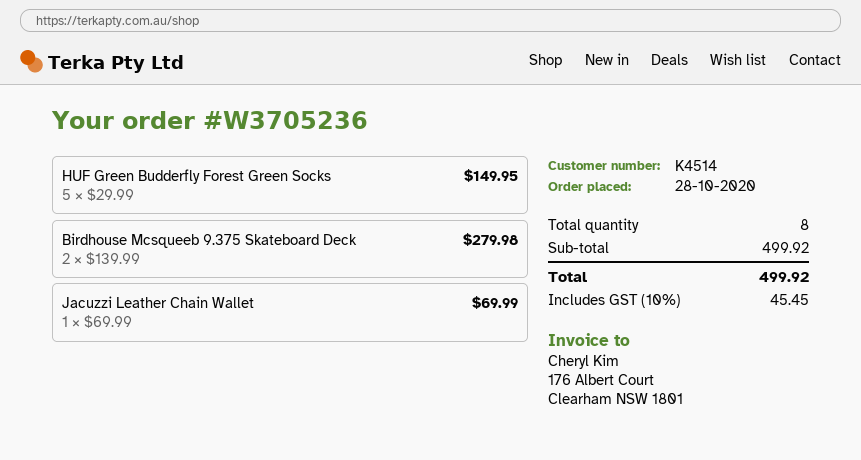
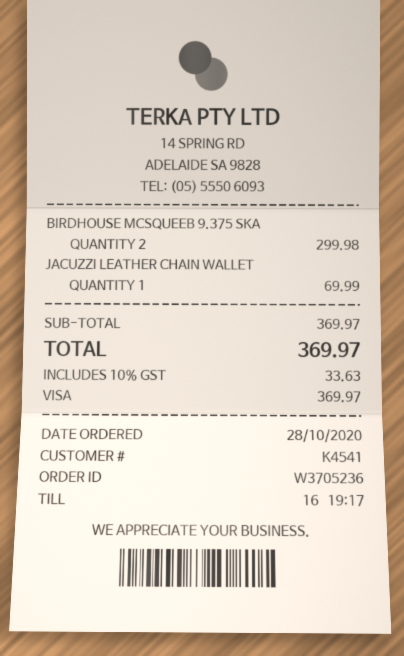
customer number: K4514 -> K4541
HUF Green Budderfly Forest Green Socks: 5 for 149.95 -> none
Birdhouse Mcsqueeb 9.375 Skateboard Deck: 2 for 279.98 -> 2 for 299.98
subtotal: 499.92 -> 369.97
tax: 10% = 45.45 -> 10% = 33.63
total: 499.92 -> 369.97

